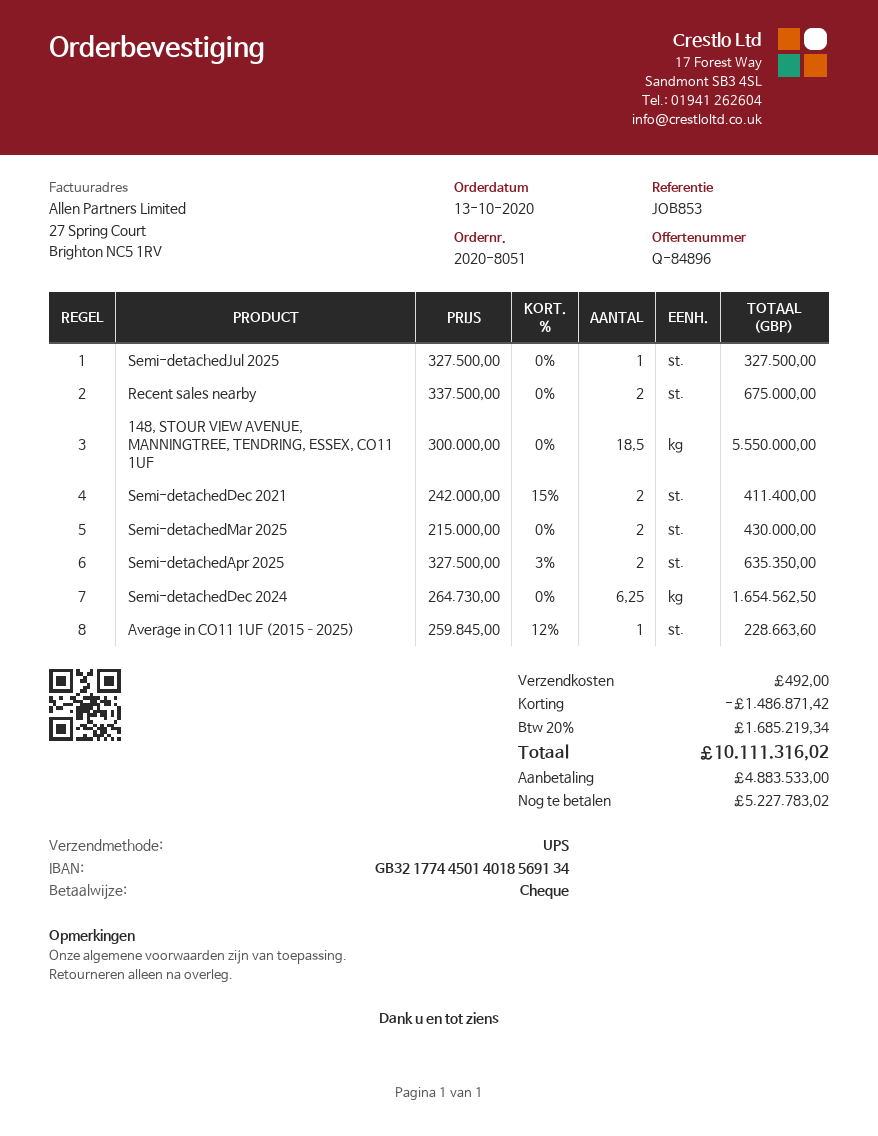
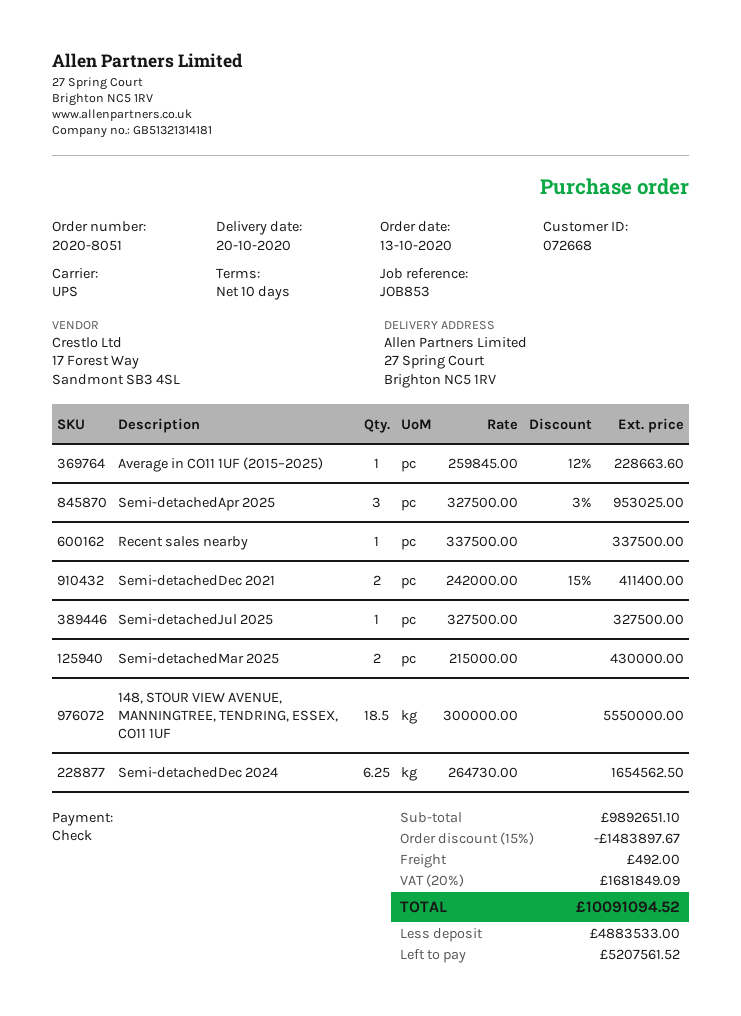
Recent sales nearby: 2 x 337500.00 = 675000.00 -> 1 x 337500.00 = 337500.00
Semi-detachedApr 2025: 2 x 327500.00 - 3% = 635350.00 -> 3 x 327500.00 - 3% = 953025.00
discount: 1486871.42 -> 1483897.67
tax: 20% = 1685219.34 -> 20% = 1681849.09
total: 10111316.02 -> 10091094.52
balance: 5227783.02 -> 5207561.52

